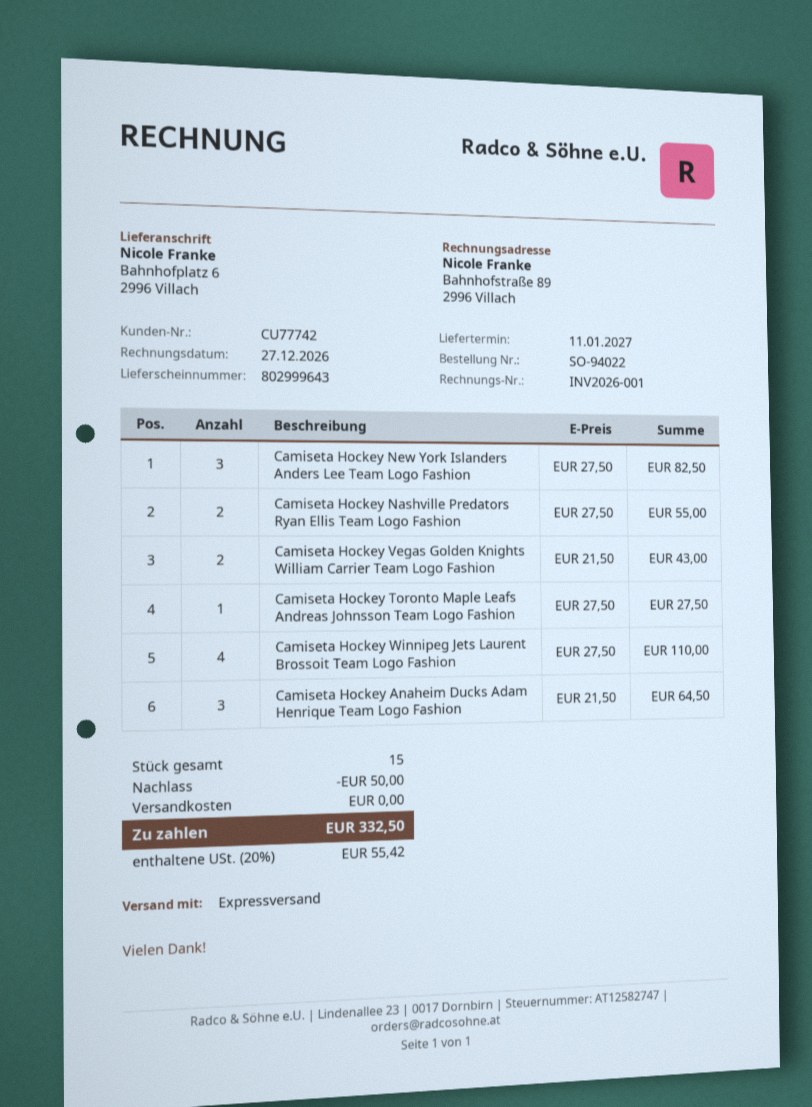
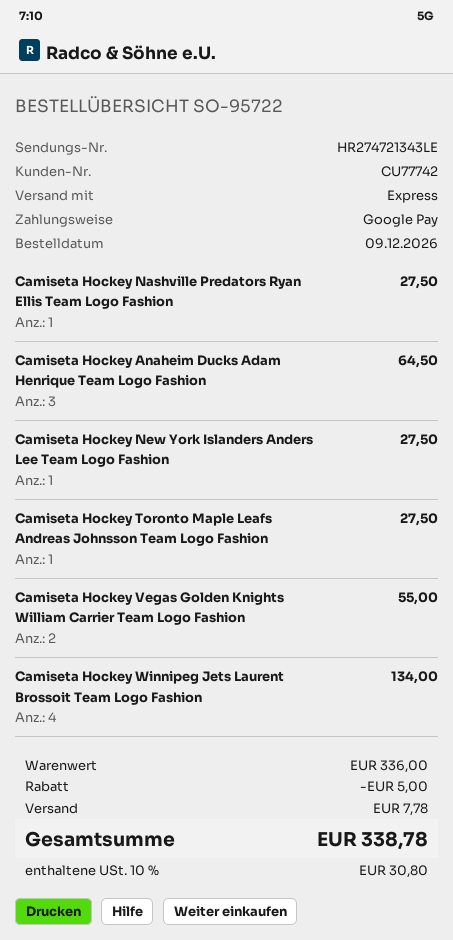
order number: SO-94022 -> SO-95722
Camiseta Hockey New York Islanders Anders Lee Team Logo Fashion: 3 for 82.50 -> 1 for 27.50
Camiseta Hockey Nashville Predators Ryan Ellis Team Logo Fashion: 2 for 55.00 -> 1 for 27.50
Camiseta Hockey Vegas Golden Knights William Carrier Team Logo Fashion: 2 for 43.00 -> 2 for 55.00
Camiseta Hockey Winnipeg Jets Laurent Brossoit Team Logo Fashion: 4 for 110.00 -> 4 for 134.00
discount: 50.00 -> 5.00
shipping: 0.00 -> 7.78
tax: 20% = 55.42 -> 10% = 30.80
total: 332.50 -> 338.78

